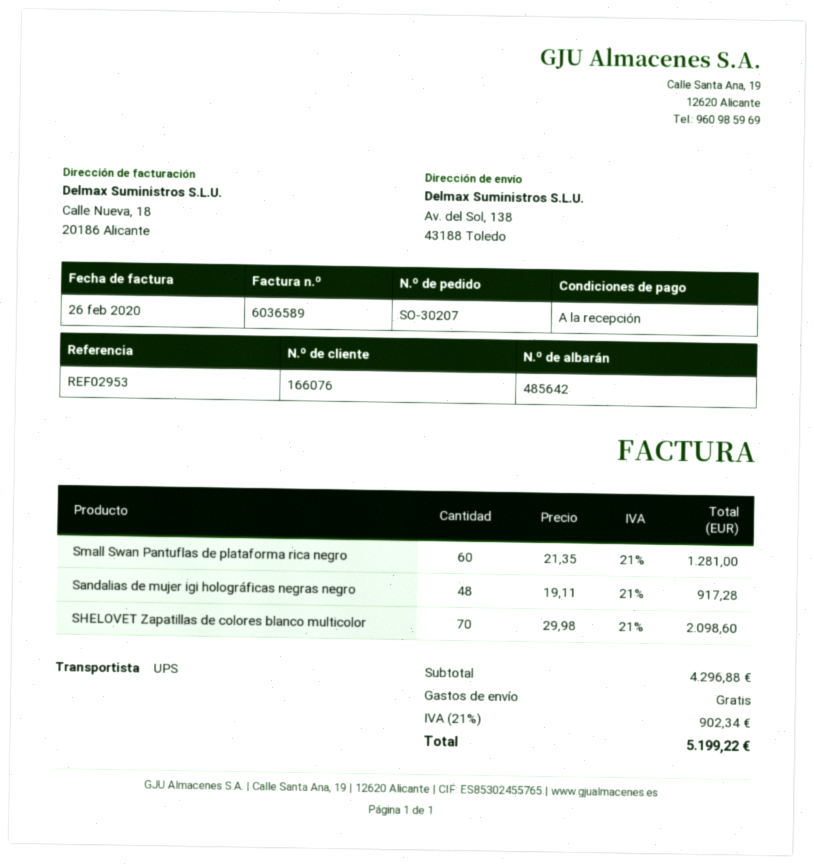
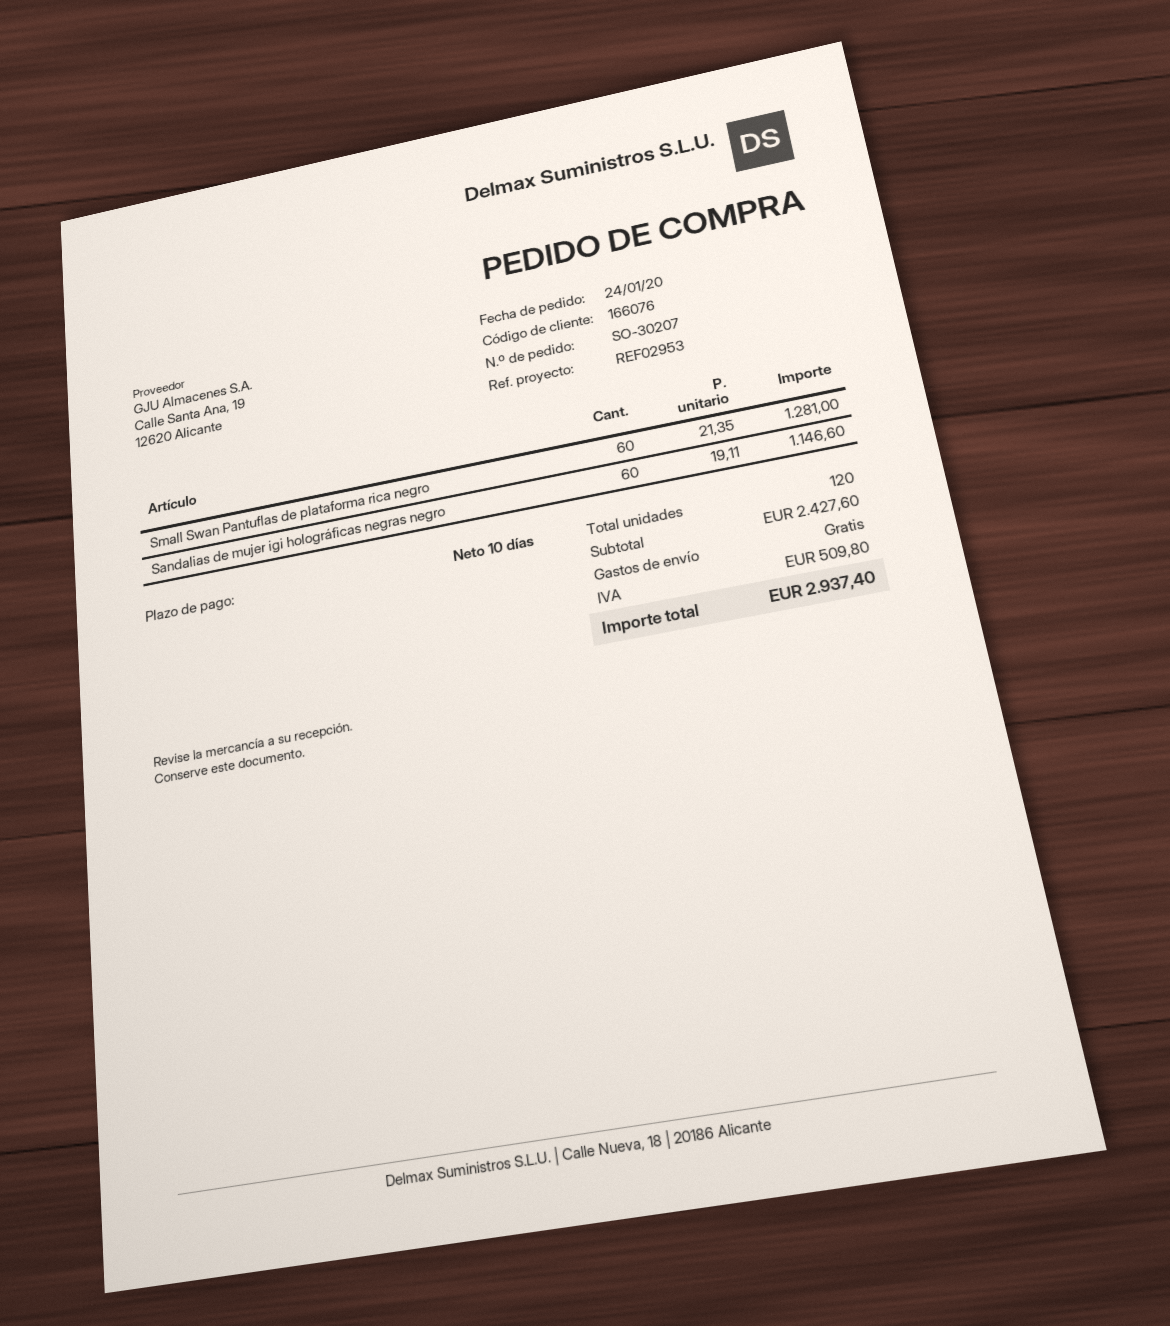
payment terms: on receipt -> 10 days
Sandalias de mujer igi holográficas negras negro: 48 x 19.11 = 917.28 -> 60 x 19.11 = 1146.60
SHELOVET Zapatillas de colores blanco multicolor: 70 x 29.98 = 2098.60 -> none
subtotal: 4296.88 -> 2427.60
tax: 902.34 -> 509.80
total: 5199.22 -> 2937.40

